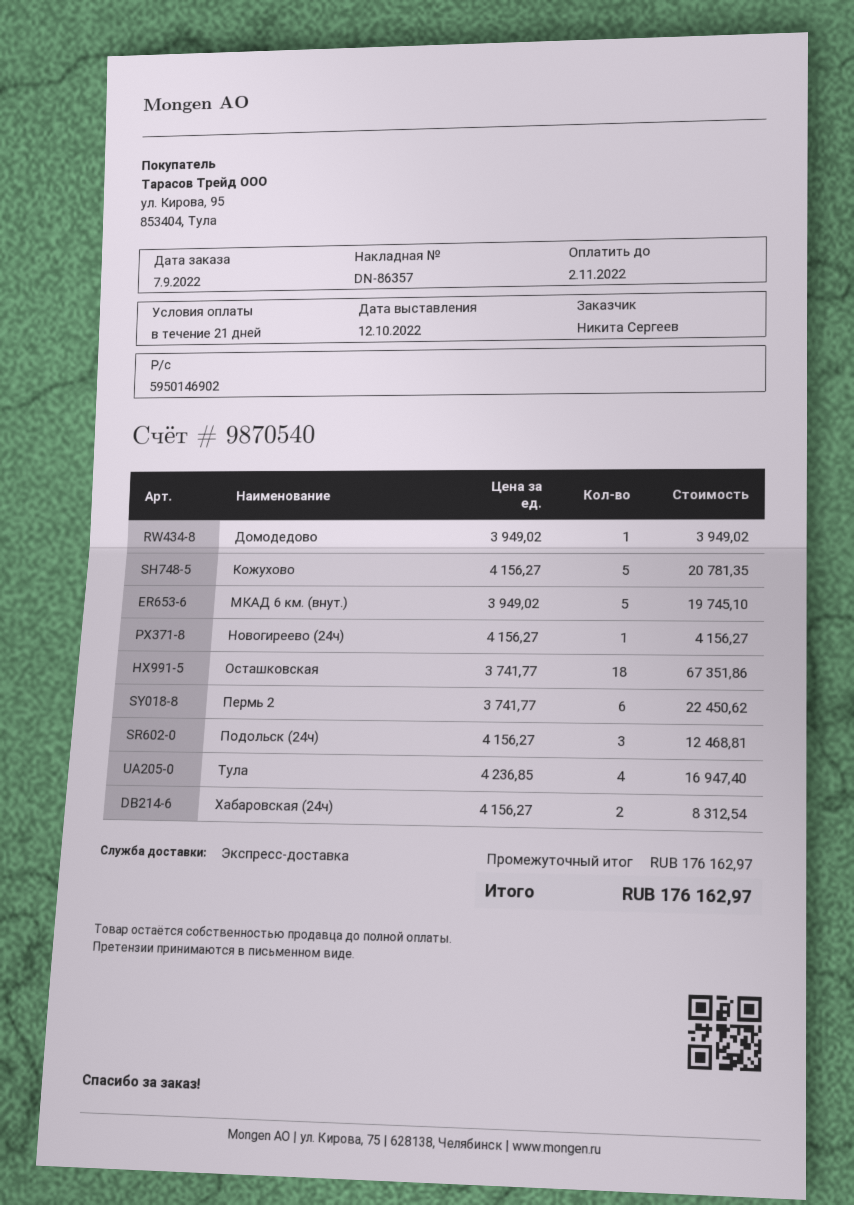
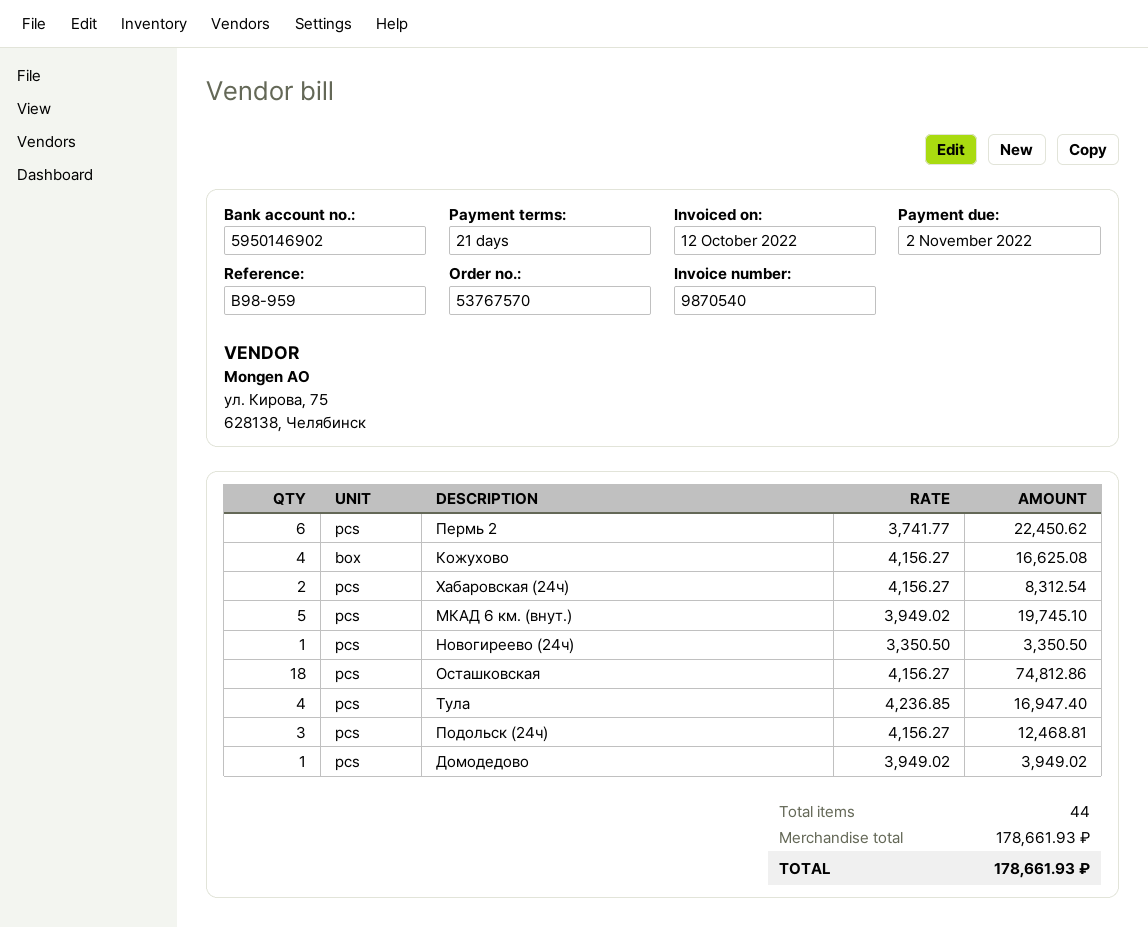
Кожухово: 5 x 4156.27 = 20781.35 -> 4 x 4156.27 = 16625.08
Новогиреево (24ч): 1 x 4156.27 = 4156.27 -> 1 x 3350.50 = 3350.50
Осташковская: 18 x 3741.77 = 67351.86 -> 18 x 4156.27 = 74812.86
subtotal: 176162.97 -> 178661.93
total: 176162.97 -> 178661.93

